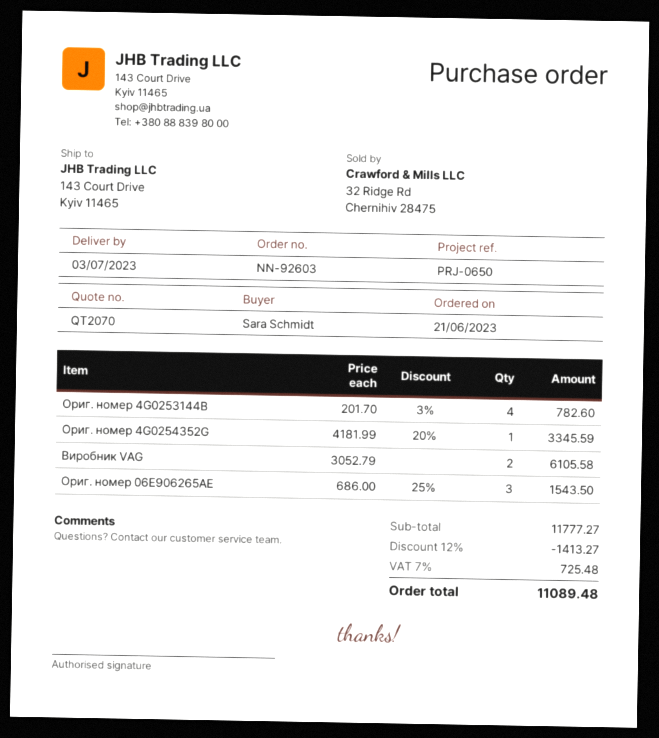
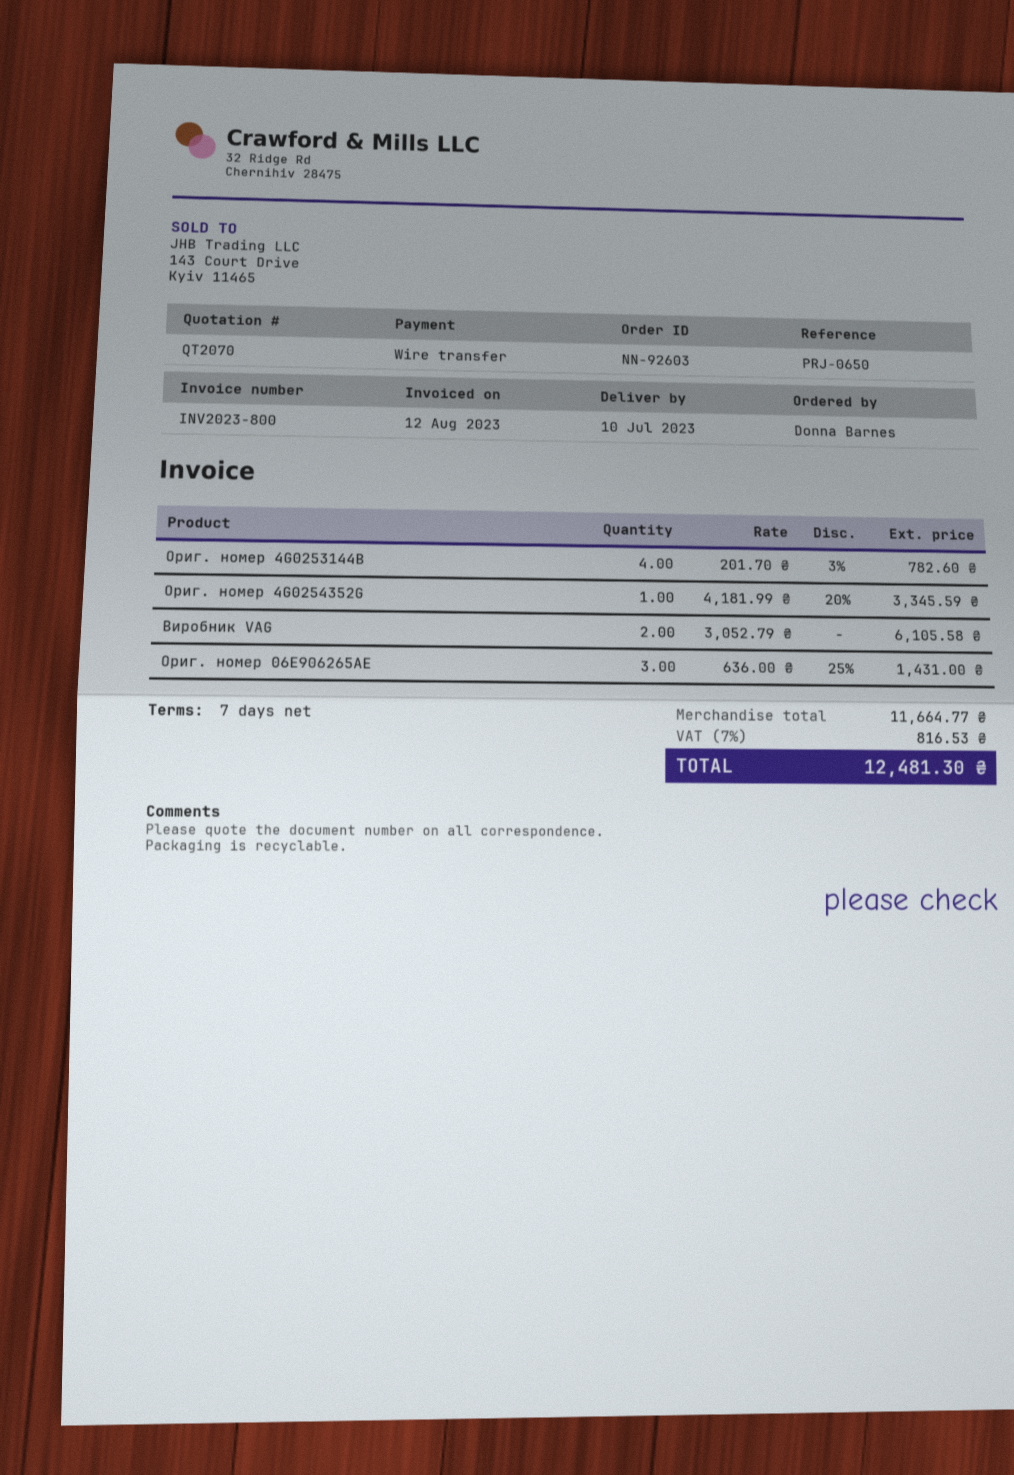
delivery date: 2023-07-03 -> 2023-07-10
ordered by: Sara Schmidt -> Donna Barnes
Ориг. номер 06E906265AE: 3 x 686.00 - 25% = 1543.50 -> 3 x 636.00 - 25% = 1431.00
subtotal: 11777.27 -> 11664.77
discount: 12% = 1413.27 -> none
tax: 7% = 725.48 -> 7% = 816.53
total: 11089.48 -> 12481.30

